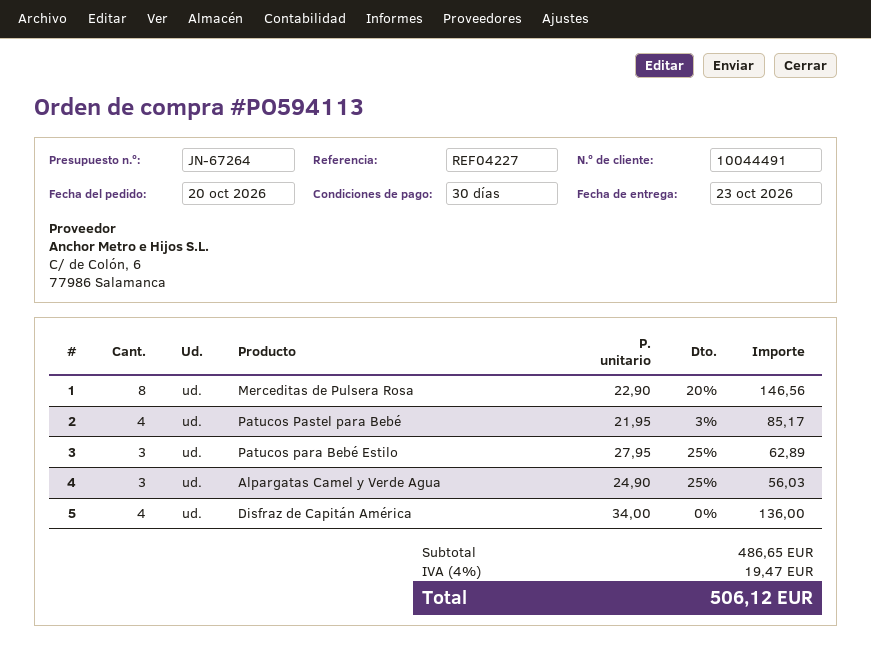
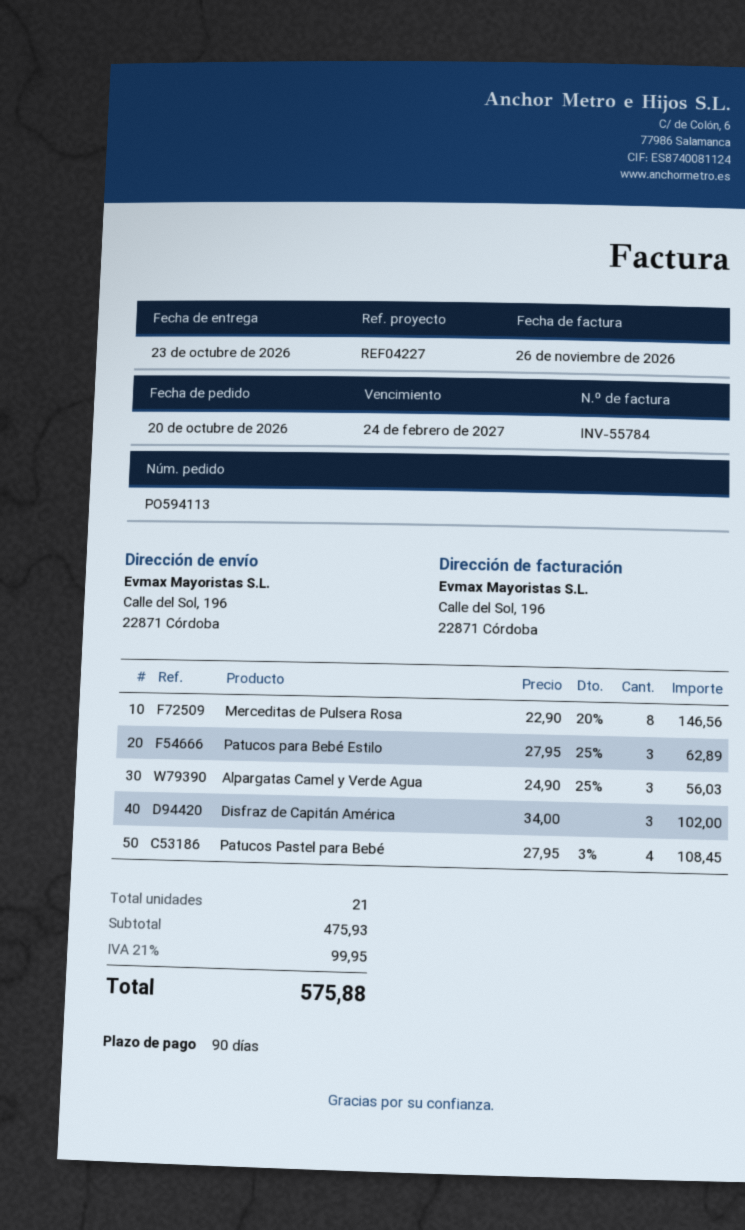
payment terms: 30 days -> 90 days
Patucos Pastel para Bebé: 4 x 21.95 - 3% = 85.17 -> 4 x 27.95 - 3% = 108.45
Disfraz de Capitán América: 4 x 34.00 = 136.00 -> 3 x 34.00 = 102.00
subtotal: 486.65 -> 475.93
tax: 4% = 19.47 -> 21% = 99.95
total: 506.12 -> 575.88

